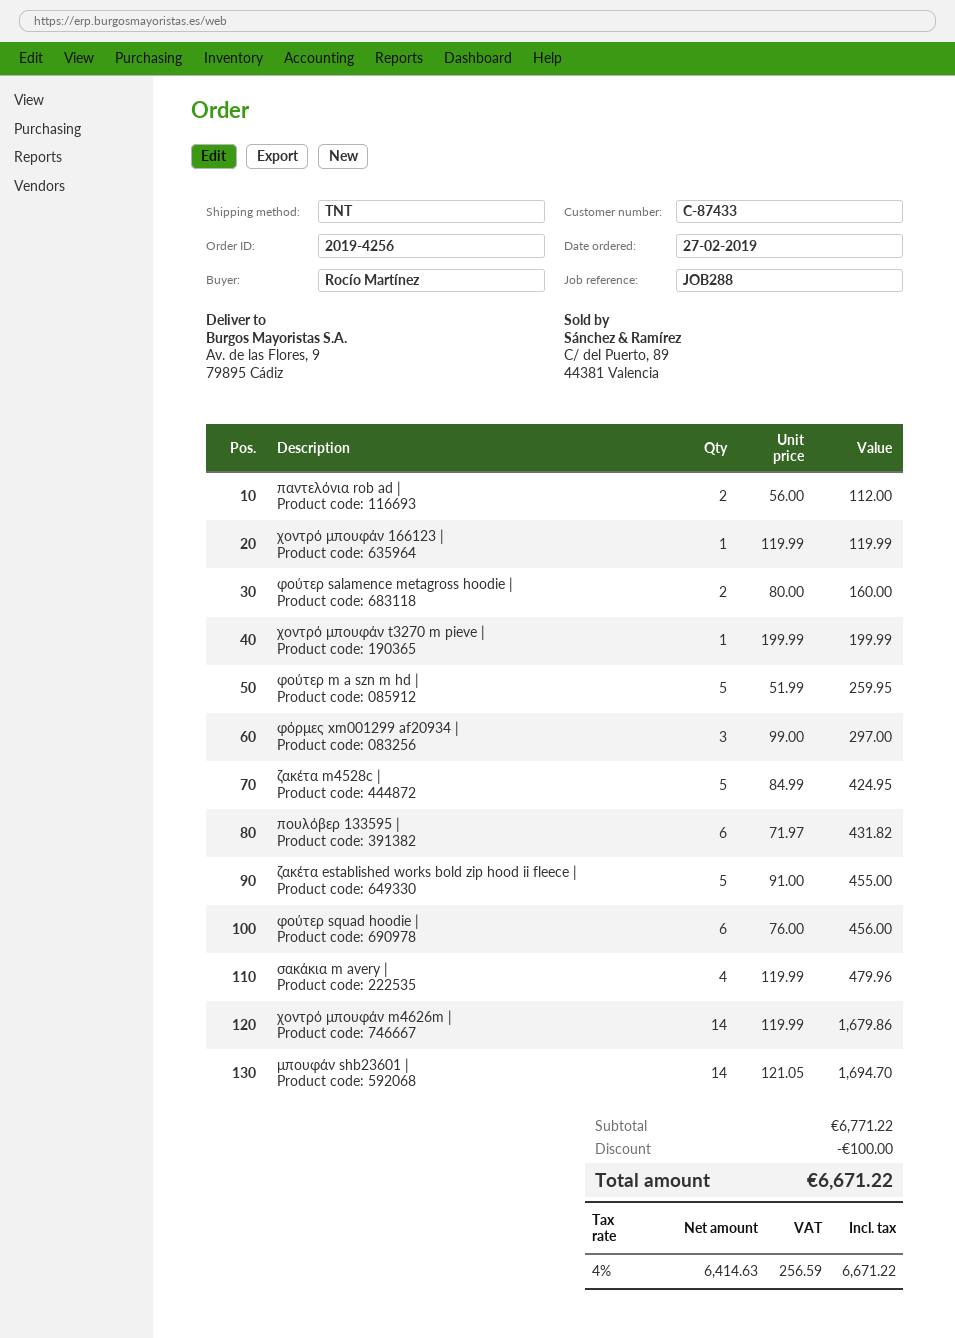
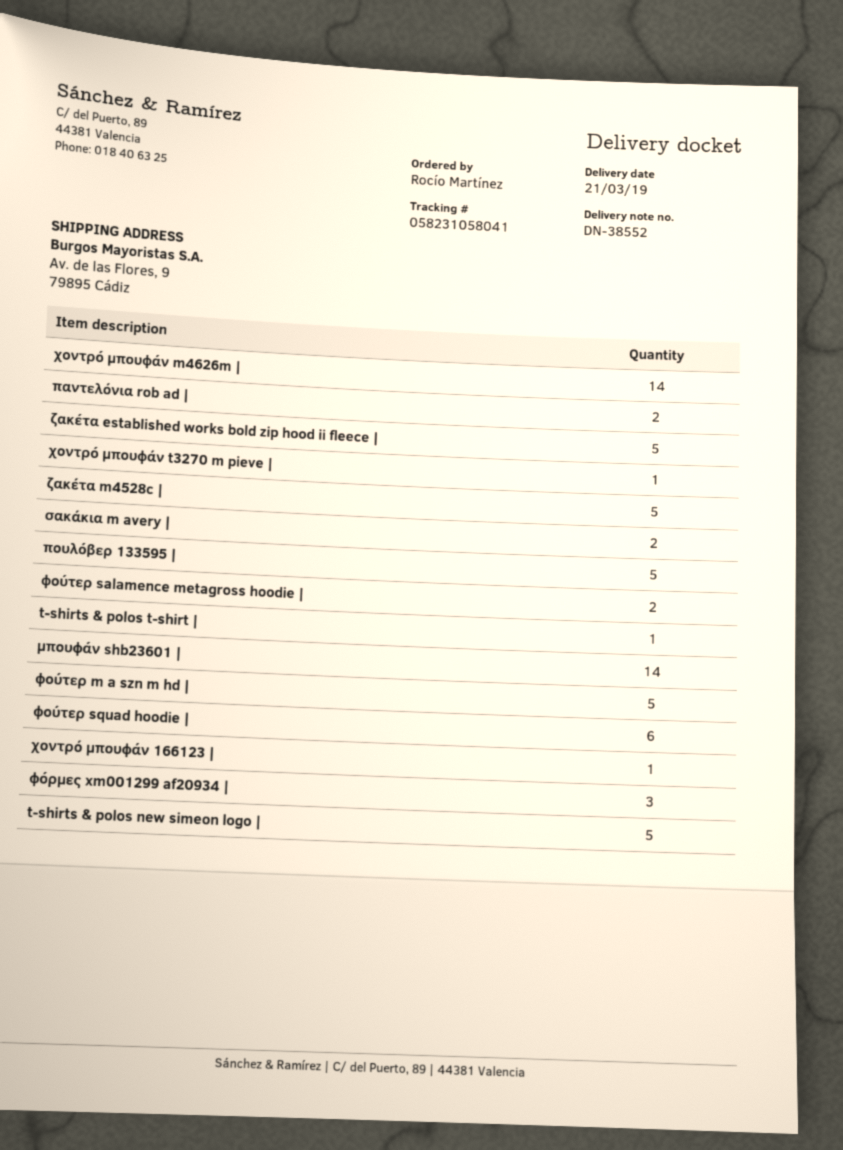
πουλόβερ 133595 |: 6 -> 5
σακάκια m avery |: 4 -> 2
t-shirts & polos t-shirt |: none -> 1
t-shirts & polos new simeon logo |: none -> 5

